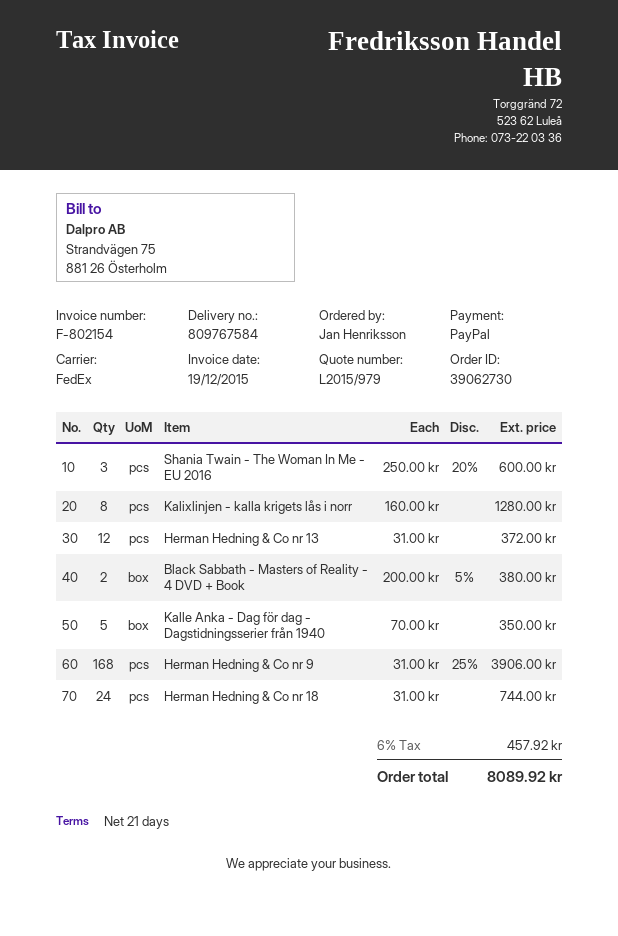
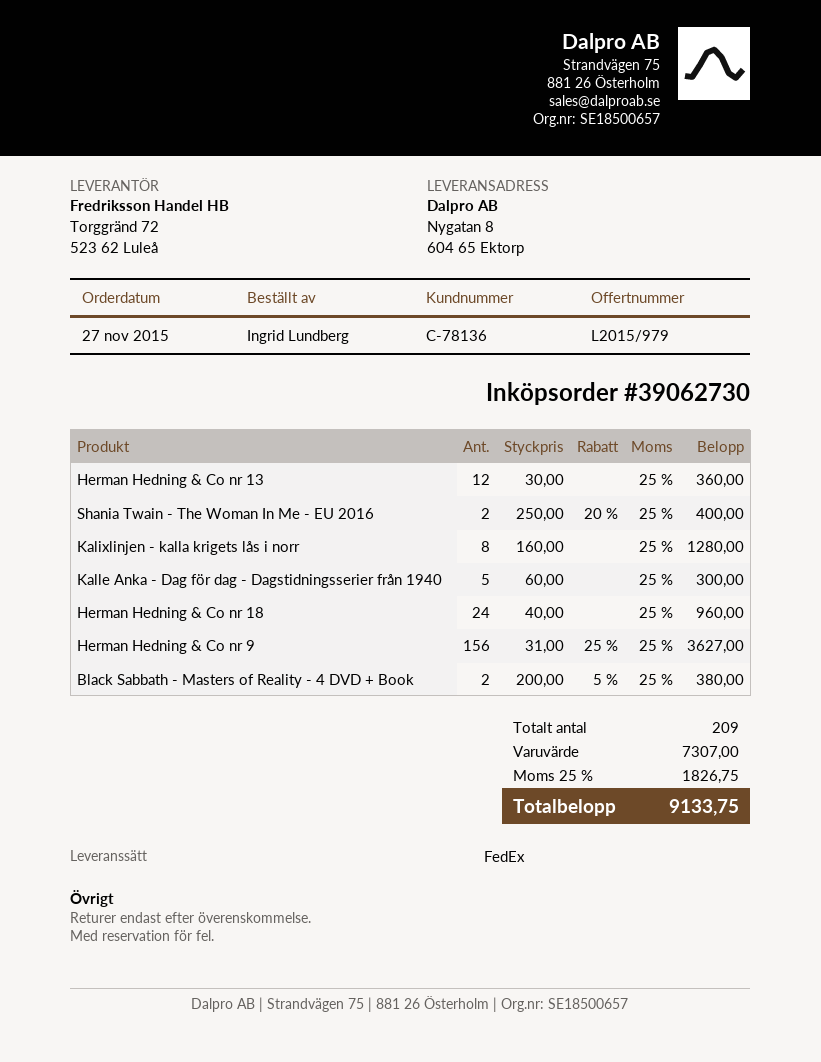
ordered by: Jan Henriksson -> Ingrid Lundberg
Shania Twain - The Woman In Me - EU 2016: 3 x 250.00 - 20% = 600.00 -> 2 x 250.00 - 20% = 400.00
Herman Hedning & Co nr 13: 12 x 31.00 = 372.00 -> 12 x 30.00 = 360.00
Kalle Anka - Dag för dag - Dagstidningsserier från 1940: 5 x 70.00 = 350.00 -> 5 x 60.00 = 300.00
Herman Hedning & Co nr 9: 168 x 31.00 - 25% = 3906.00 -> 156 x 31.00 - 25% = 3627.00
Herman Hedning & Co nr 18: 24 x 31.00 = 744.00 -> 24 x 40.00 = 960.00
tax: 6% = 457.92 -> 25% = 1826.75
total: 8089.92 -> 9133.75

